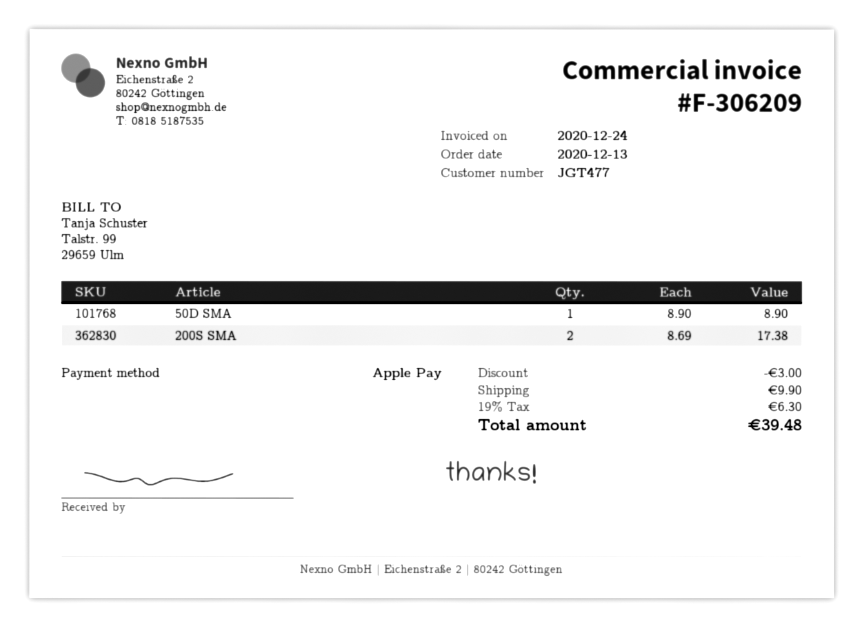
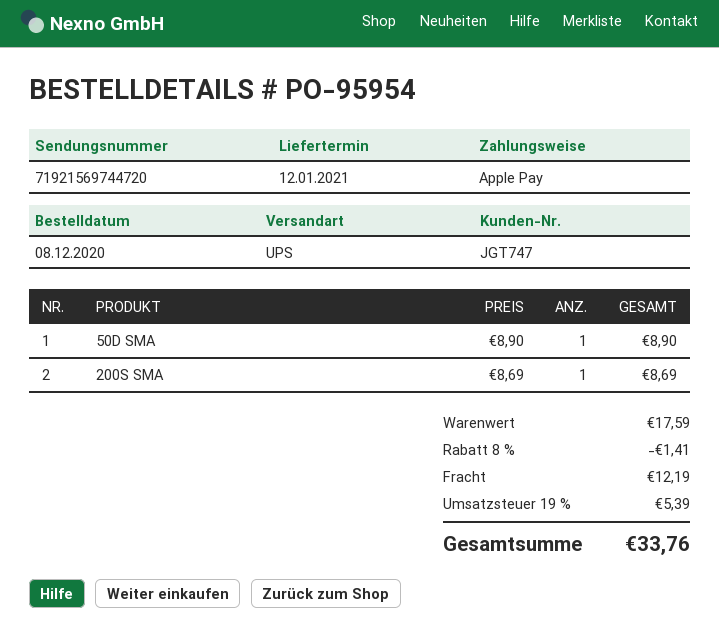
order date: 2020-12-13 -> 2020-12-08
customer number: JGT477 -> JGT747
200S SMA: 2 x 8.69 = 17.38 -> 1 x 8.69 = 8.69
discount: 3.00 -> 1.41
shipping: 9.90 -> 12.19
tax: 19% = 6.30 -> 19% = 5.39
total: 39.48 -> 33.76

